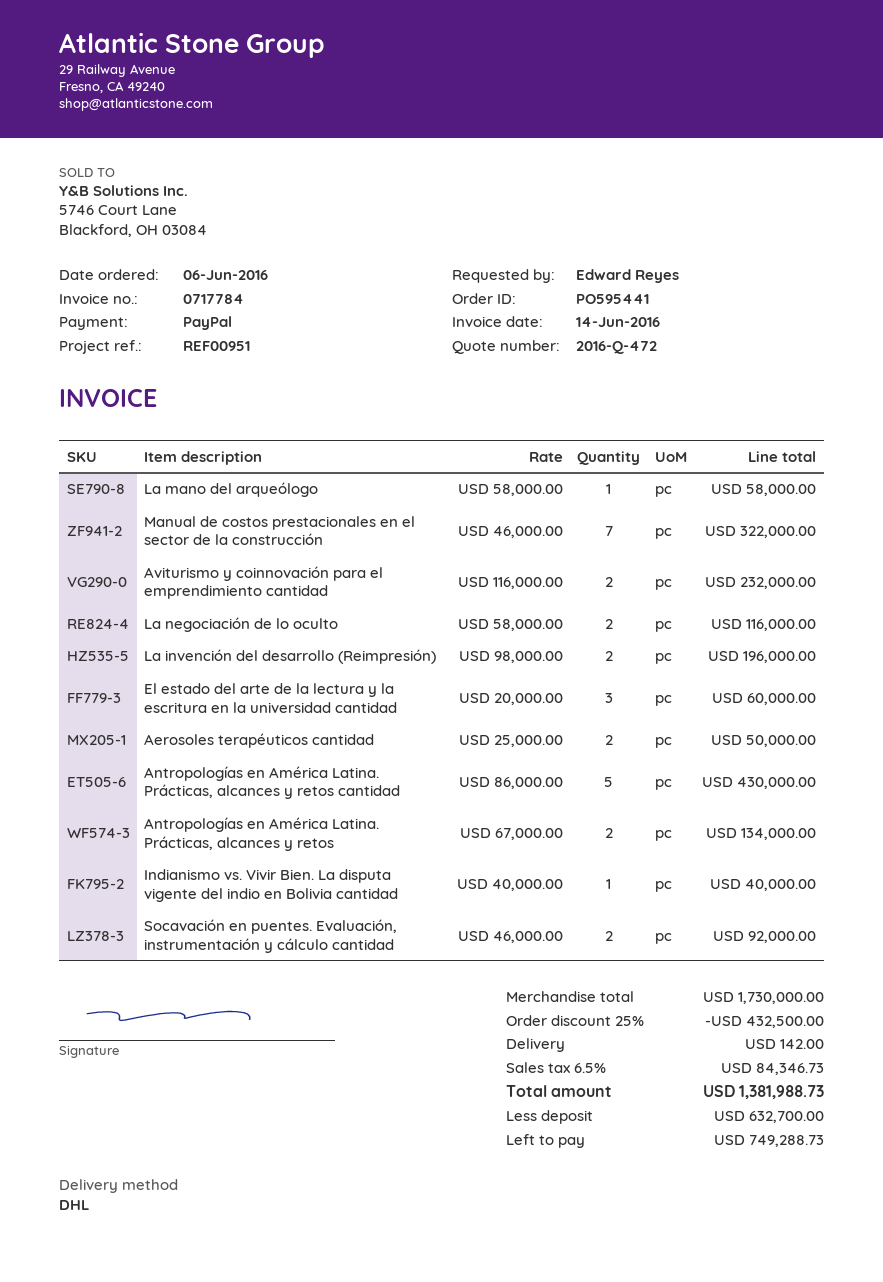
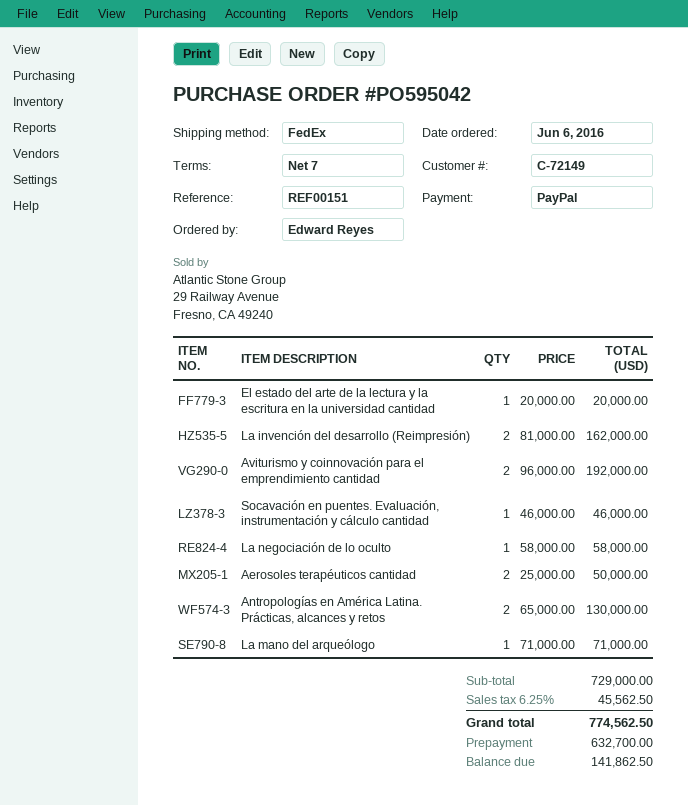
order number: PO595441 -> PO595042
reference: REF00951 -> REF00151
shipping method: DHL -> FedEx
La mano del arqueólogo: 1 x 58000.00 = 58000.00 -> 1 x 71000.00 = 71000.00
Manual de costos prestacionales en el sector de la construcción: 7 x 46000.00 = 322000.00 -> none
Aviturismo y coinnovación para el emprendimiento cantidad: 2 x 116000.00 = 232000.00 -> 2 x 96000.00 = 192000.00
La negociación de lo oculto: 2 x 58000.00 = 116000.00 -> 1 x 58000.00 = 58000.00
La invención del desarrollo (Reimpresión): 2 x 98000.00 = 196000.00 -> 2 x 81000.00 = 162000.00
El estado del arte de la lectura y la escritura en la universidad cantidad: 3 x 20000.00 = 60000.00 -> 1 x 20000.00 = 20000.00
Antropologías en América Latina. Prácticas, alcances y retos cantidad: 5 x 86000.00 = 430000.00 -> none
Antropologías en América Latina. Prácticas, alcances y retos: 2 x 67000.00 = 134000.00 -> 2 x 65000.00 = 130000.00
Indianismo vs. Vivir Bien. La disputa vigente del indio en Bolivia cantidad: 1 x 40000.00 = 40000.00 -> none
Socavación en puentes. Evaluación, instrumentación y cálculo cantidad: 2 x 46000.00 = 92000.00 -> 1 x 46000.00 = 46000.00
subtotal: 1730000.00 -> 729000.00
discount: 25% = 432500.00 -> none
shipping: 142.00 -> none
tax: 6.5% = 84346.73 -> 6.25% = 45562.50
total: 1381988.73 -> 774562.50
balance: 749288.73 -> 141862.50

